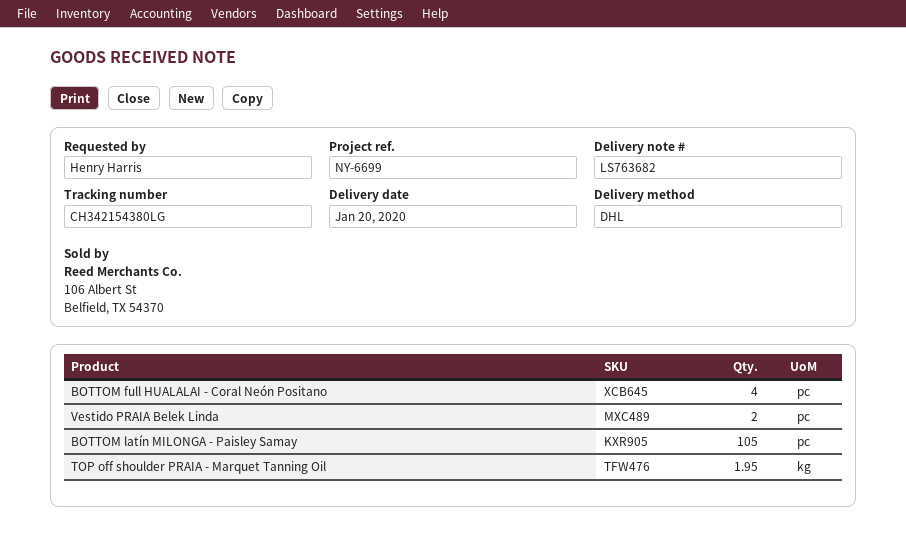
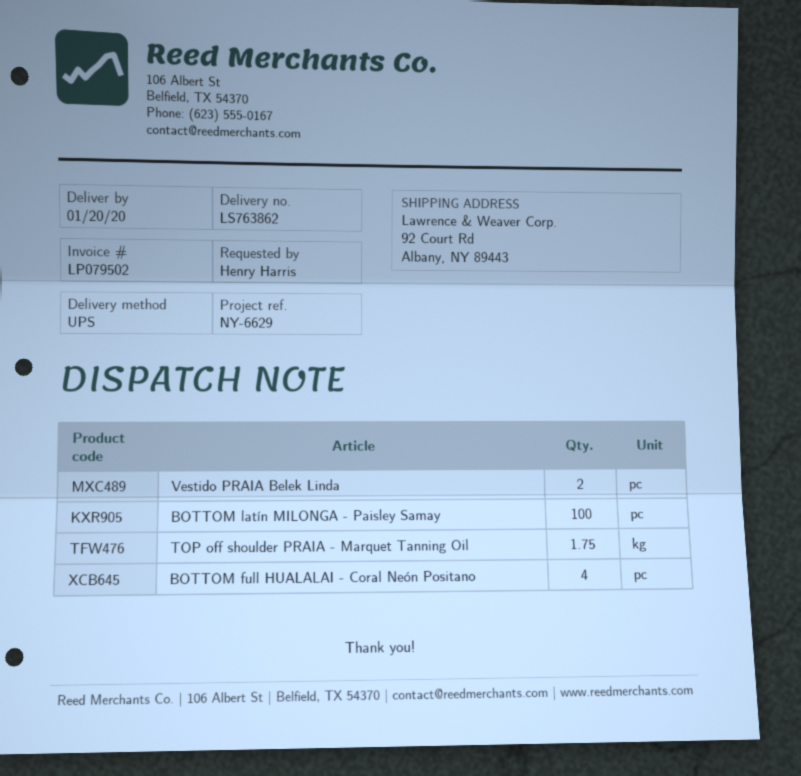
delivery note number: LS763682 -> LS763862
reference: NY-6699 -> NY-6629
shipping method: DHL -> UPS
BOTTOM latín MILONGA - Paisley Samay: 105 -> 100
TOP off shoulder PRAIA - Marquet Tanning Oil: 1.95 -> 1.75

